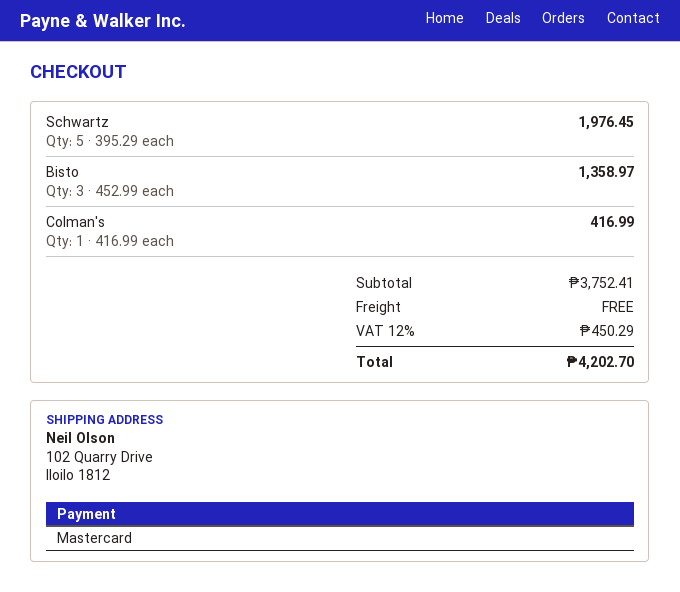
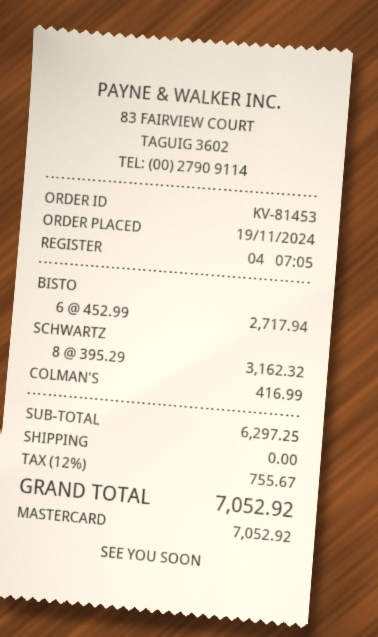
Schwartz: 5 x 395.29 = 1976.45 -> 8 x 395.29 = 3162.32
Bisto: 3 x 452.99 = 1358.97 -> 6 x 452.99 = 2717.94
subtotal: 3752.41 -> 6297.25
tax: 12% = 450.29 -> 12% = 755.67
total: 4202.70 -> 7052.92

